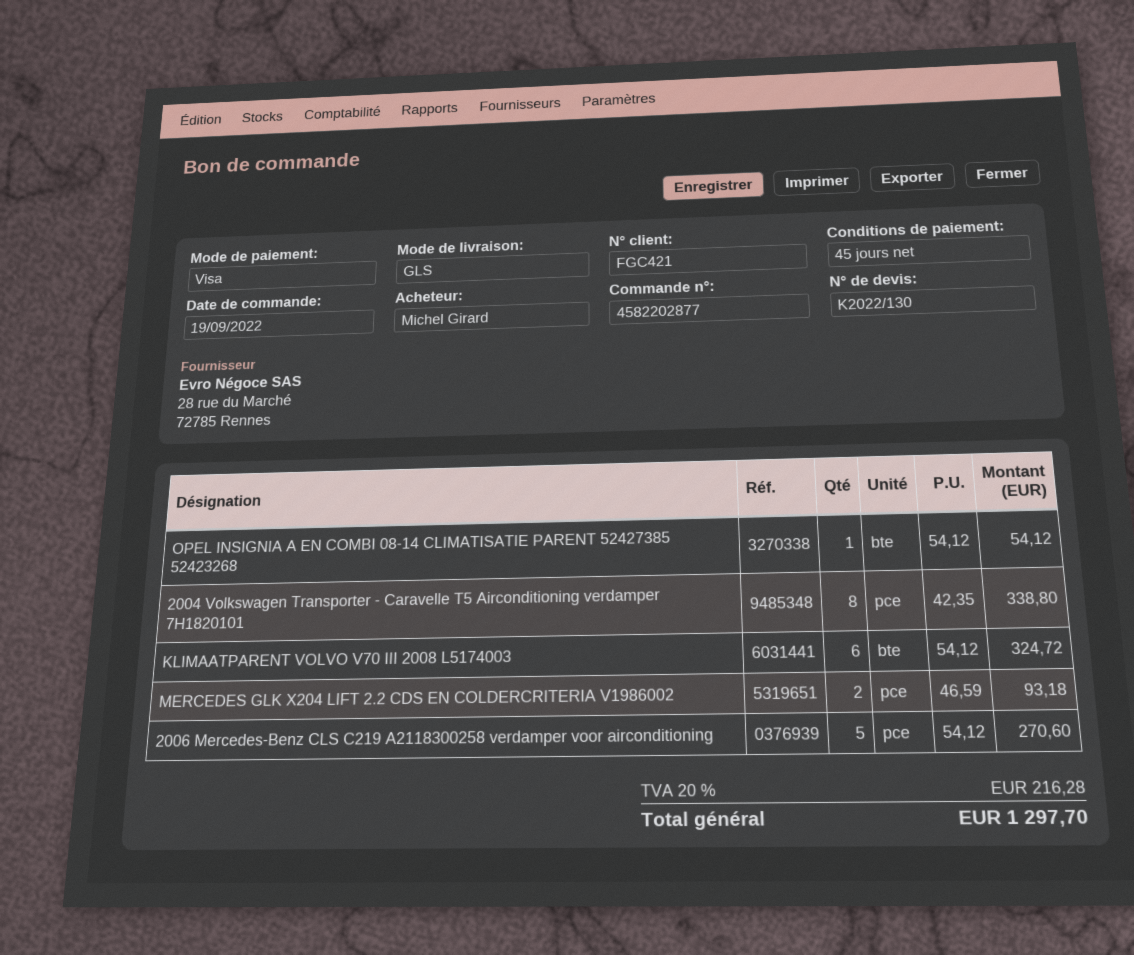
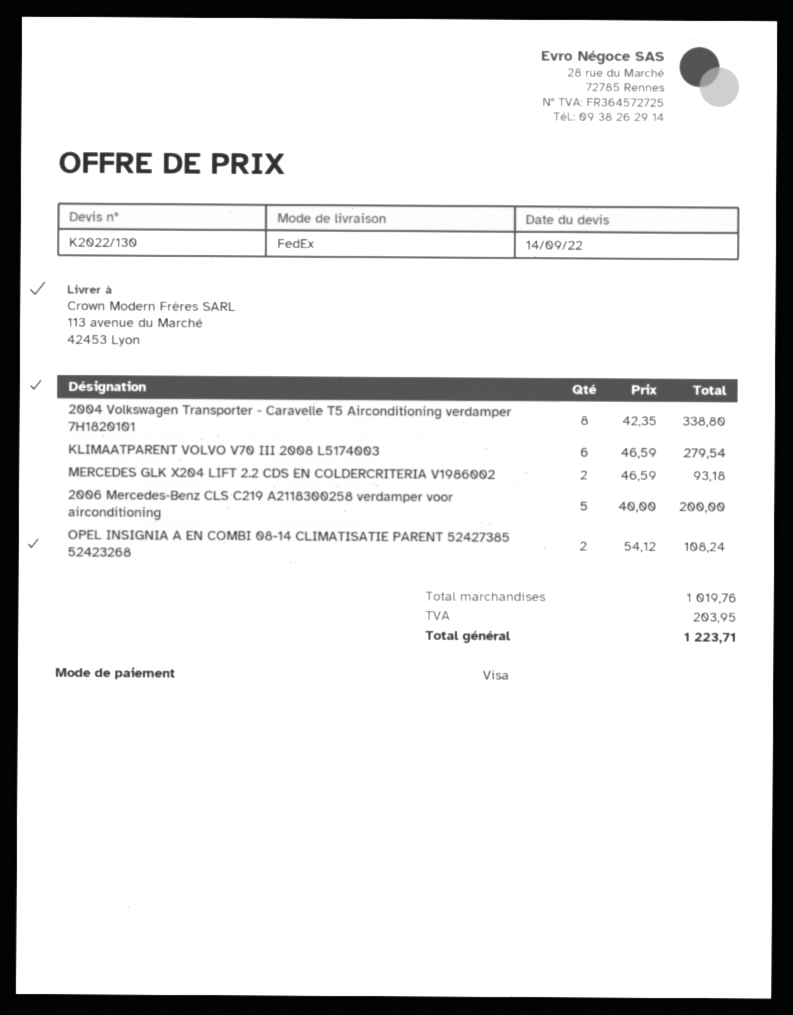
shipping method: GLS -> FedEx
OPEL INSIGNIA A EN COMBI 08-14 CLIMATISATIE PARENT 52427385 52423268: 1 x 54.12 = 54.12 -> 2 x 54.12 = 108.24
KLIMAATPARENT VOLVO V70 III 2008 L5174003: 6 x 54.12 = 324.72 -> 6 x 46.59 = 279.54
2006 Mercedes-Benz CLS C219 A2118300258 verdamper voor airconditioning: 5 x 54.12 = 270.60 -> 5 x 40.00 = 200.00
tax: 216.28 -> 203.95
total: 1297.70 -> 1223.71

